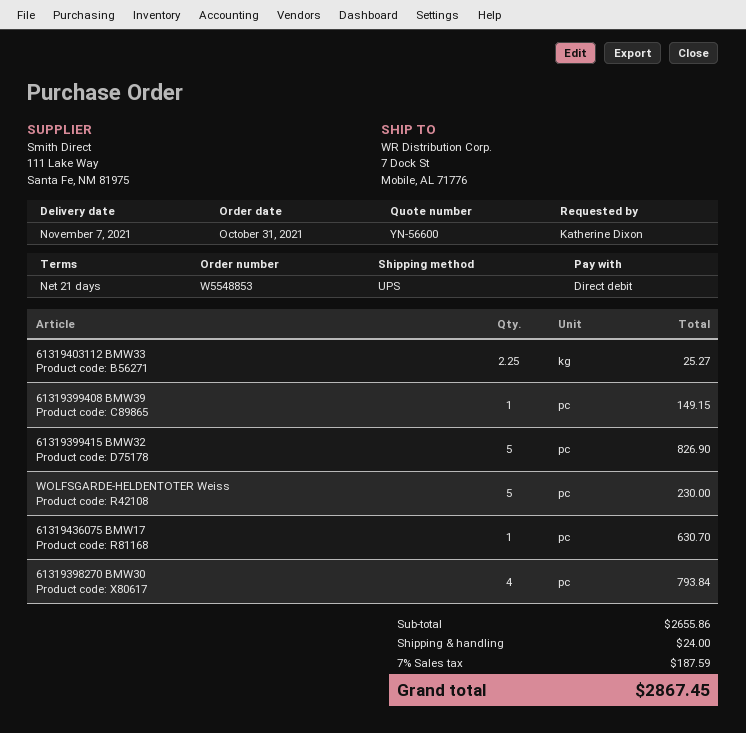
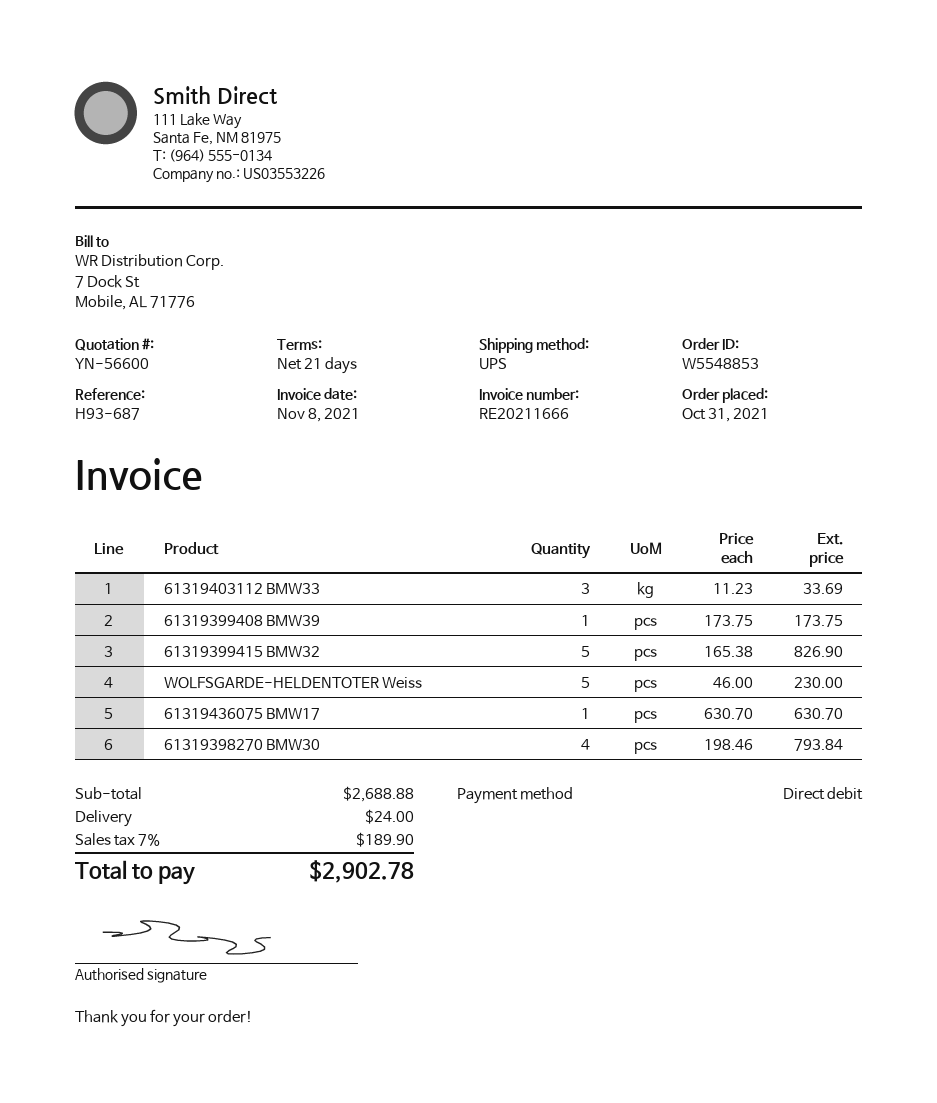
61319403112 BMW33: 2.25 for 25.27 -> 3 for 33.69
61319399408 BMW39: 1 for 149.15 -> 1 for 173.75
subtotal: 2655.86 -> 2688.88
tax: 7% = 187.59 -> 7% = 189.90
total: 2867.45 -> 2902.78

